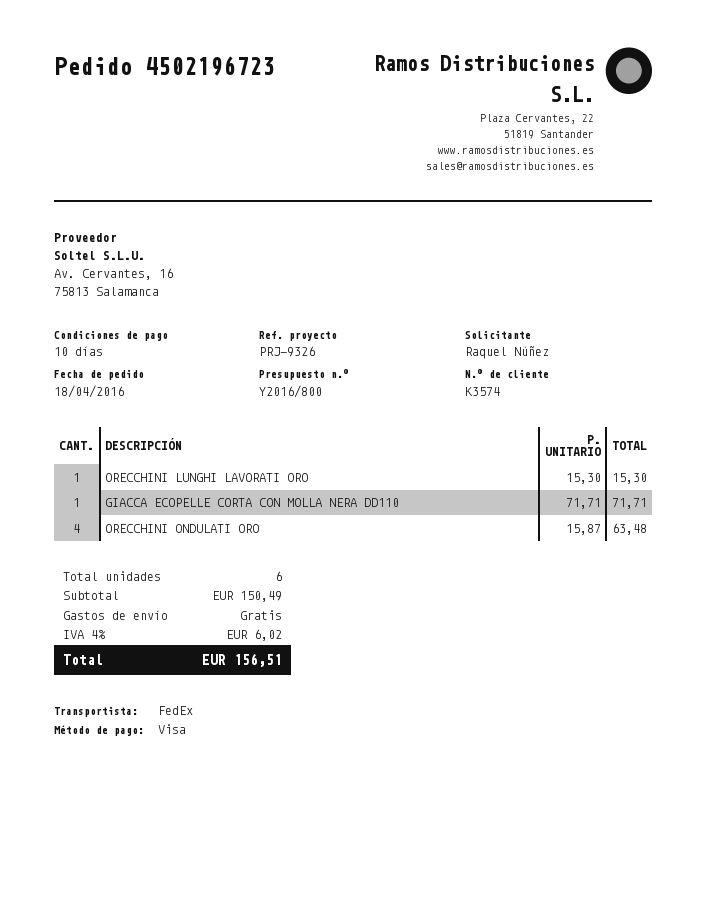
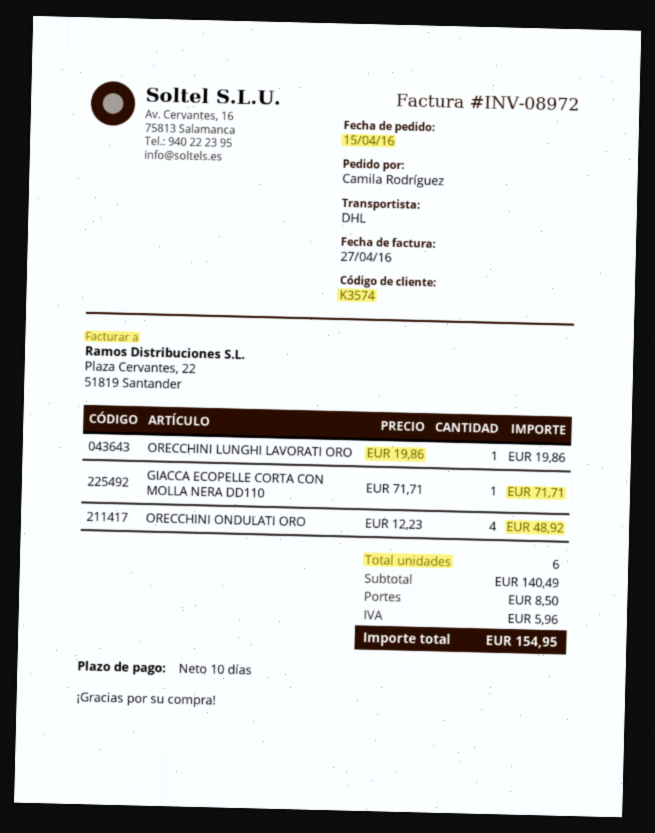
order date: 2016-04-18 -> 2016-04-15
ordered by: Raquel Núñez -> Camila Rodríguez
shipping method: FedEx -> DHL
ORECCHINI LUNGHI LAVORATI ORO: 1 x 15.30 = 15.30 -> 1 x 19.86 = 19.86
ORECCHINI ONDULATI ORO: 4 x 15.87 = 63.48 -> 4 x 12.23 = 48.92
subtotal: 150.49 -> 140.49
shipping: 0.00 -> 8.50
tax: 6.02 -> 5.96
total: 156.51 -> 154.95

